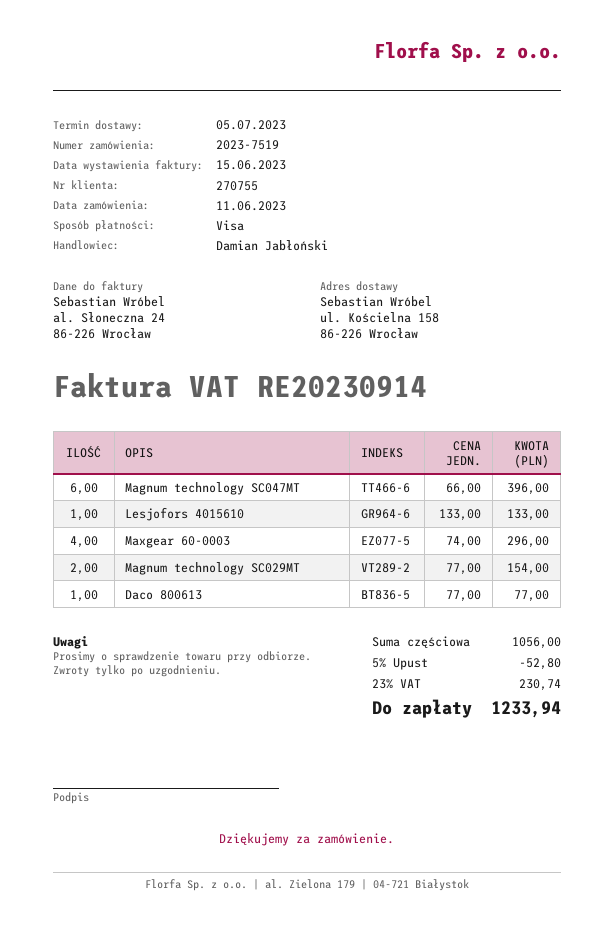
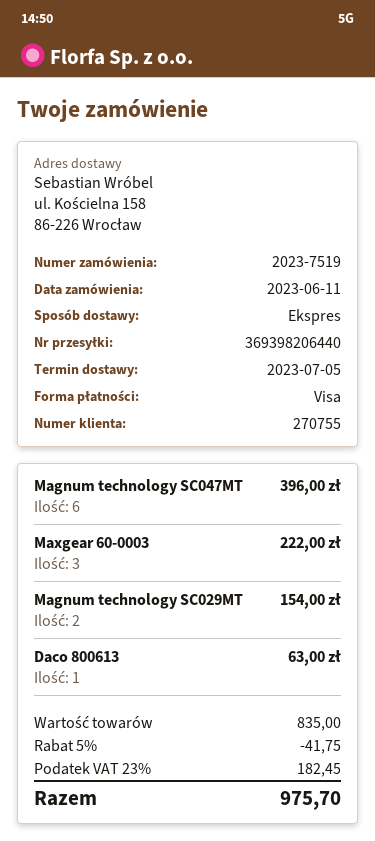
Lesjofors 4015610: 1 for 133.00 -> none
Maxgear 60-0003: 4 for 296.00 -> 3 for 222.00
Daco 800613: 1 for 77.00 -> 1 for 63.00
subtotal: 1056.00 -> 835.00
discount: 5% = 52.80 -> 5% = 41.75
tax: 23% = 230.74 -> 23% = 182.45
total: 1233.94 -> 975.70

